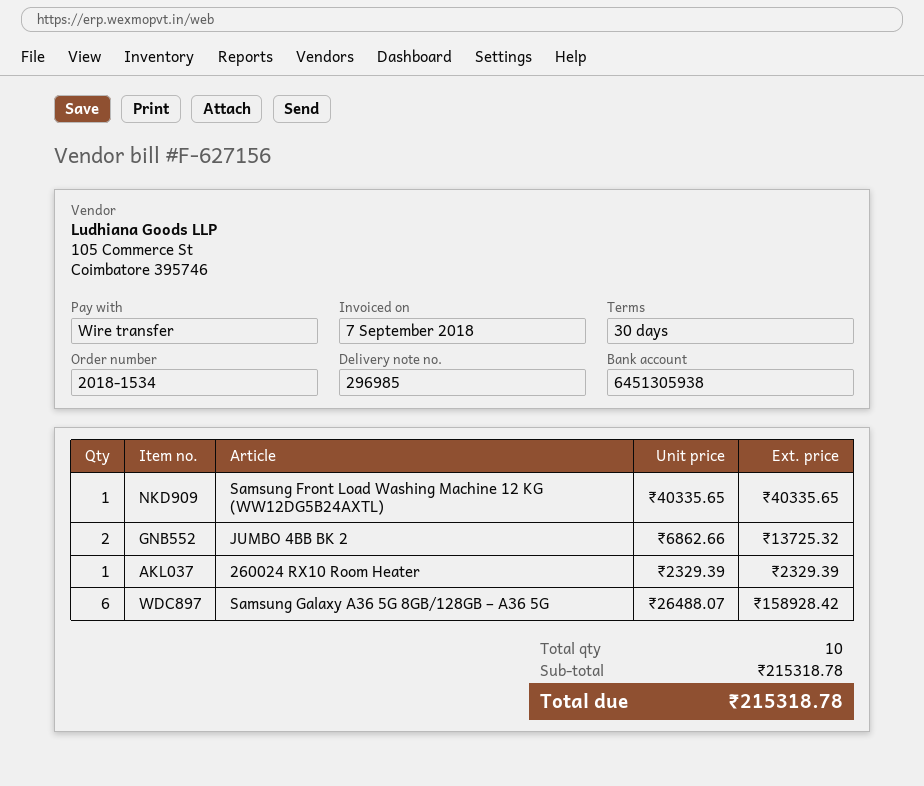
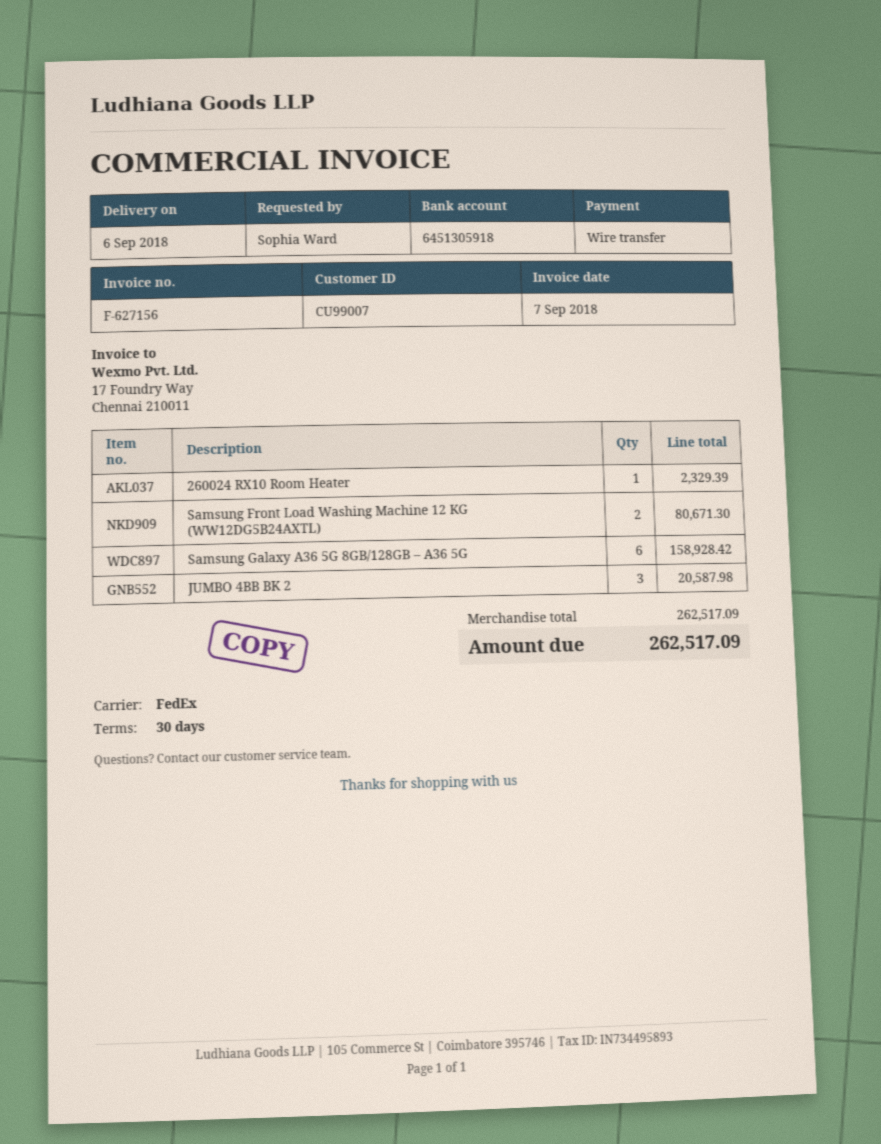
bank account: 6451305938 -> 6451305918
Samsung Front Load Washing Machine 12 KG (WW12DG5B24AXTL): 1 for 40335.65 -> 2 for 80671.30
JUMBO 4BB BK 2: 2 for 13725.32 -> 3 for 20587.98
subtotal: 215318.78 -> 262517.09
total: 215318.78 -> 262517.09

